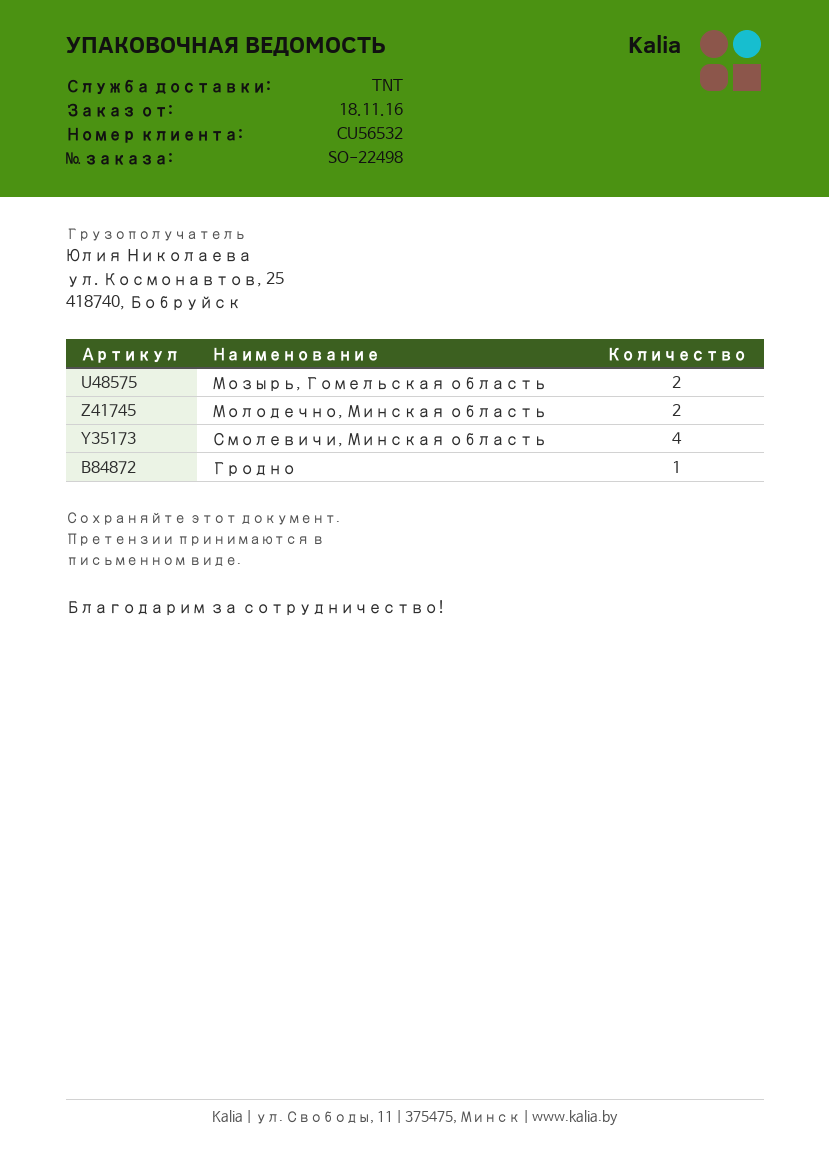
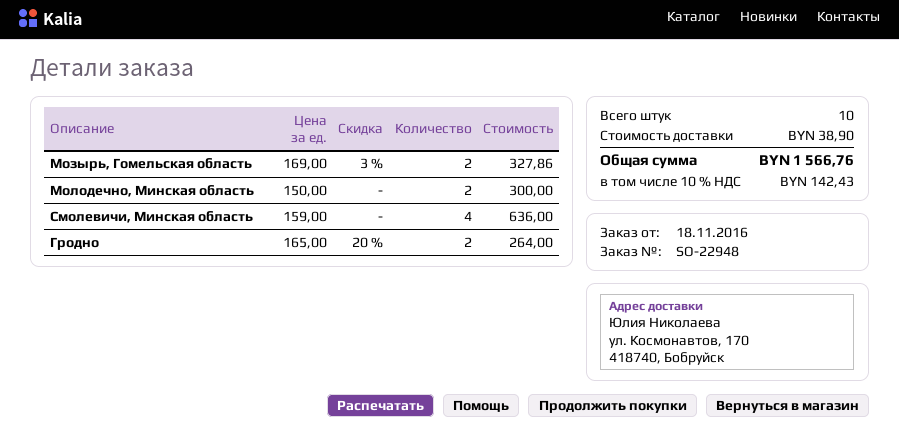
order number: SO-22498 -> SO-22948
ship to: ул. Космонавтов, 25, 418740, Бобруйск -> ул. Космонавтов, 170, 418740, Бобруйск
Гродно: 1 -> 2

